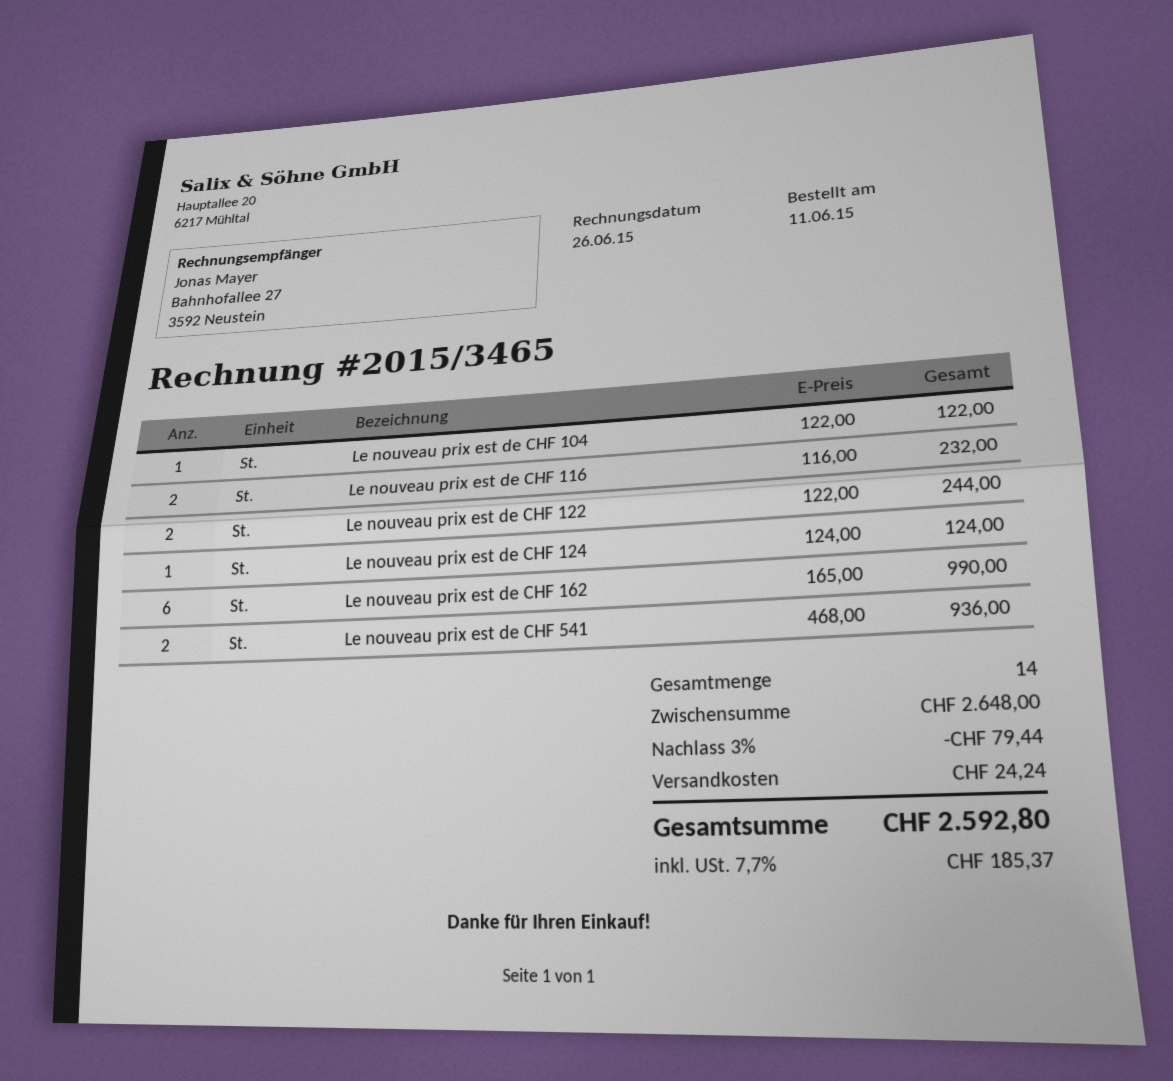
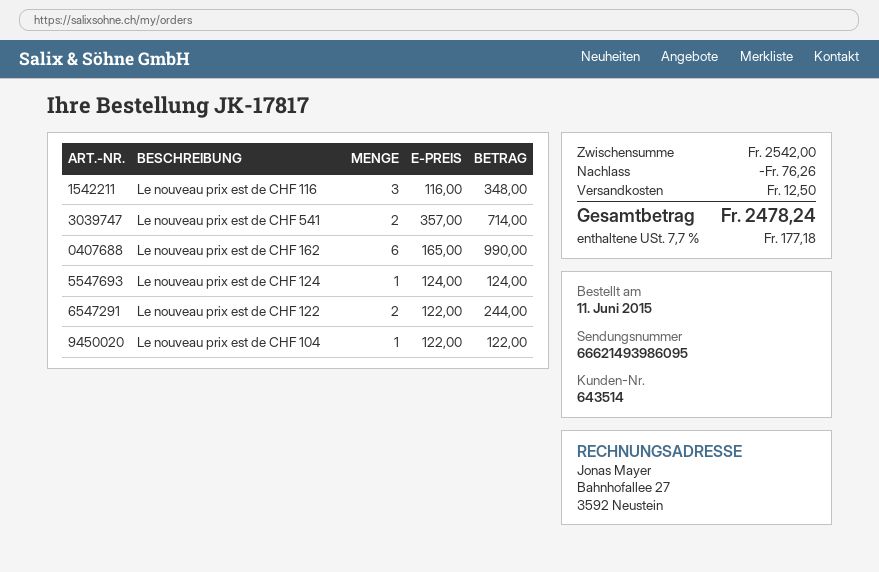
Le nouveau prix est de CHF 116: 2 x 116.00 = 232.00 -> 3 x 116.00 = 348.00
Le nouveau prix est de CHF 541: 2 x 468.00 = 936.00 -> 2 x 357.00 = 714.00
subtotal: 2648.00 -> 2542.00
discount: 79.44 -> 76.26
shipping: 24.24 -> 12.50
tax: 7.7% = 185.37 -> 7.7% = 177.18
total: 2592.80 -> 2478.24

